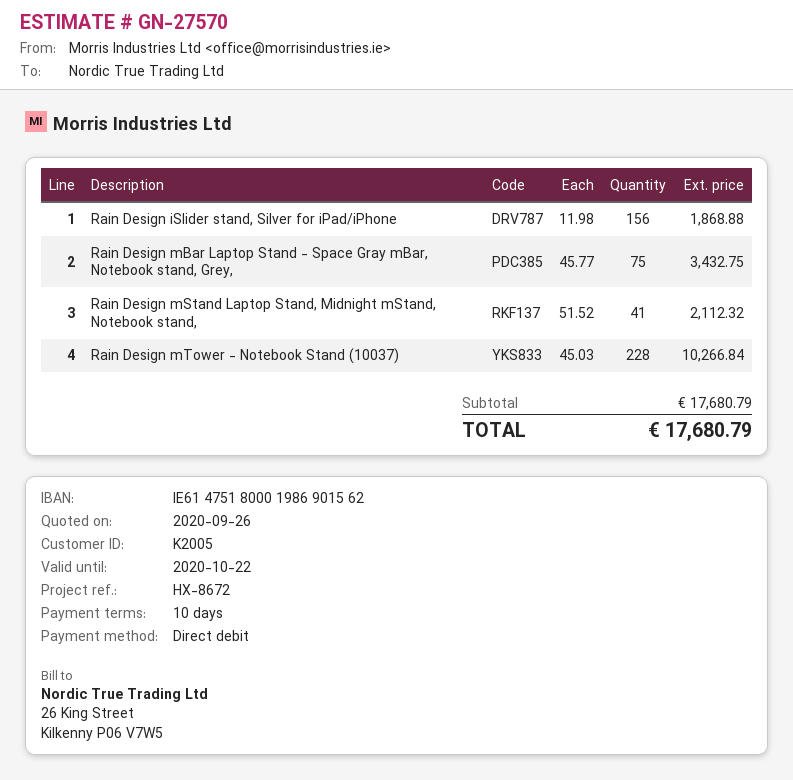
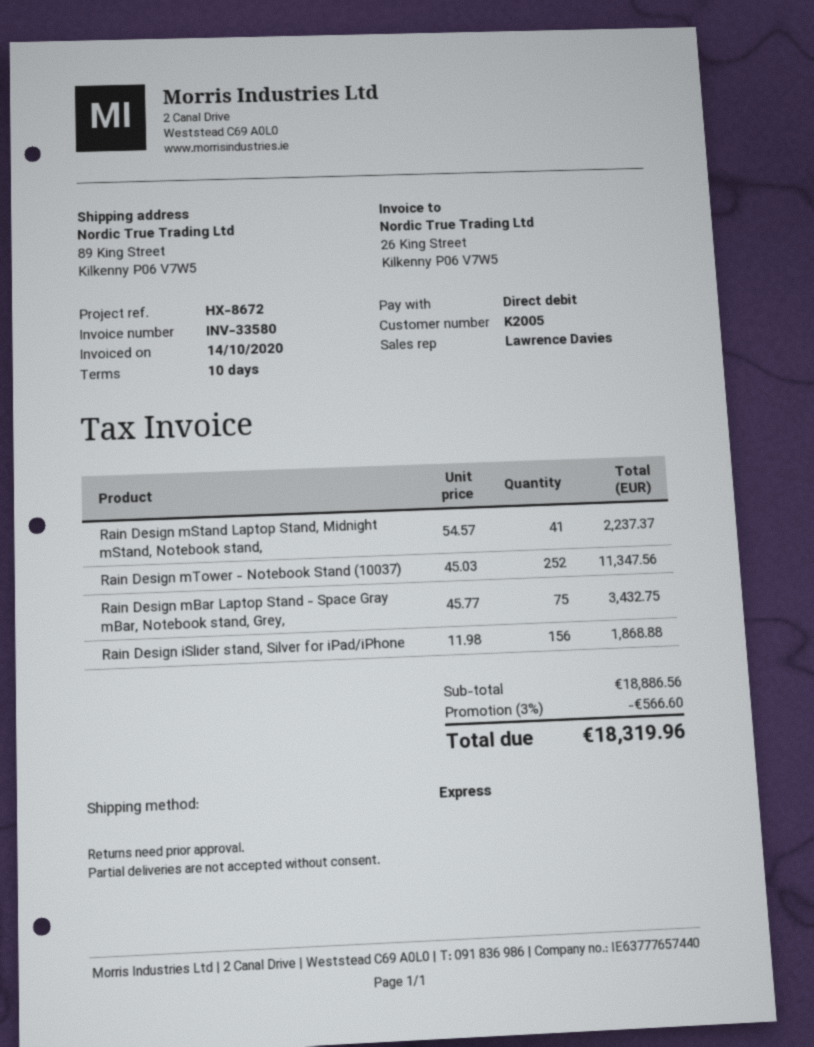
Rain Design mStand Laptop Stand, Midnight mStand, Notebook stand,: 41 x 51.52 = 2112.32 -> 41 x 54.57 = 2237.37
Rain Design mTower - Notebook Stand (10037): 228 x 45.03 = 10266.84 -> 252 x 45.03 = 11347.56
subtotal: 17680.79 -> 18886.56
discount: none -> 3% = 566.60
total: 17680.79 -> 18319.96

